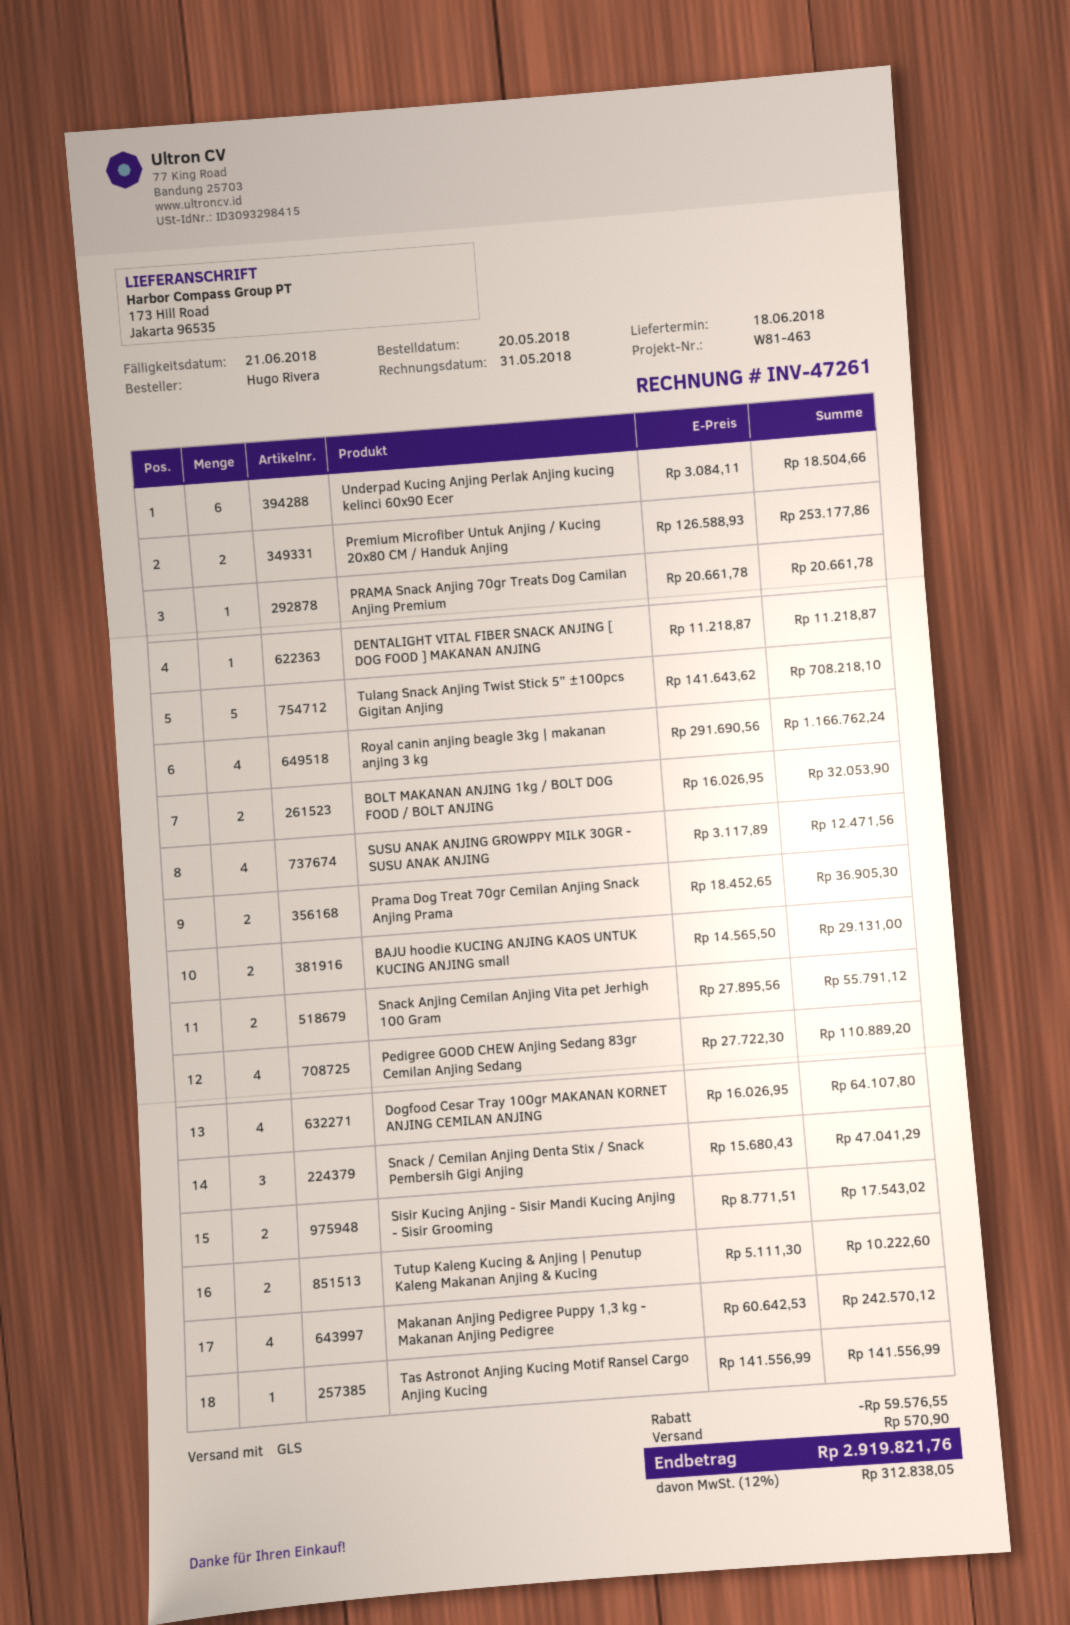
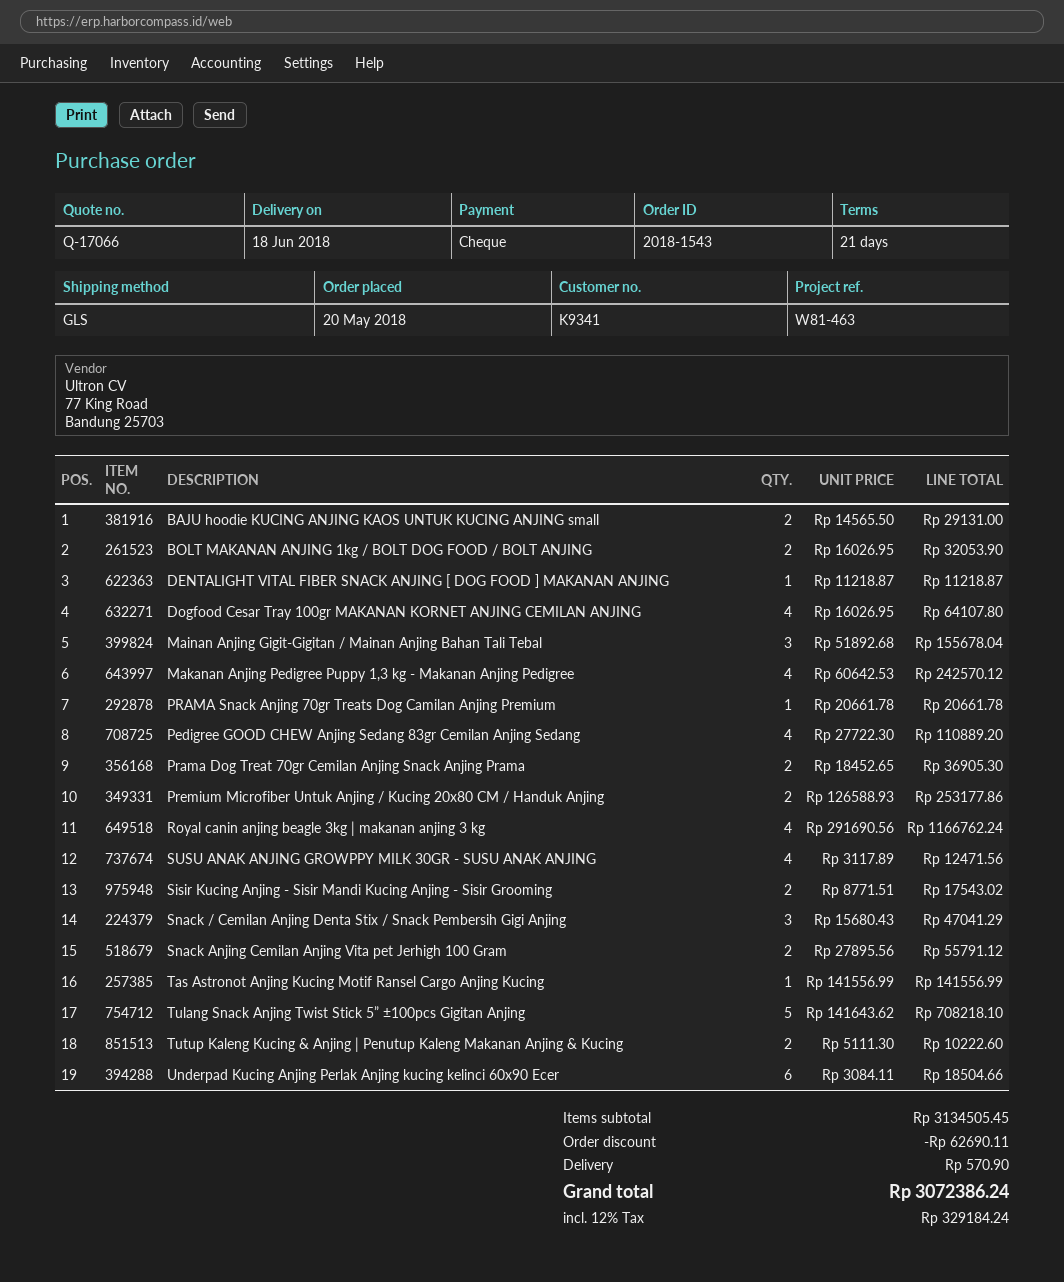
Mainan Anjing Gigit-Gigitan / Mainan Anjing Bahan Tali Tebal: none -> 3 x 51892.68 = 155678.04
discount: 59576.55 -> 62690.11
tax: 12% = 312838.05 -> 12% = 329184.24
total: 2919821.76 -> 3072386.24

